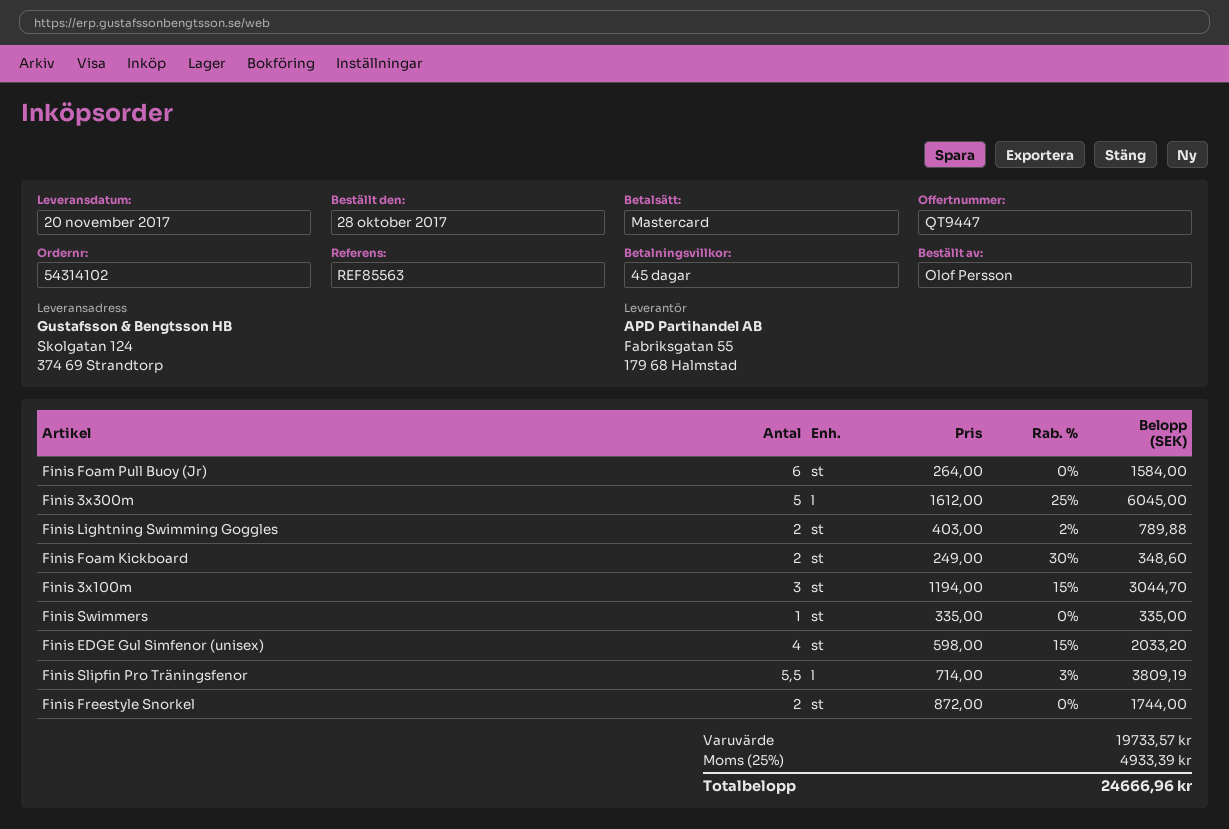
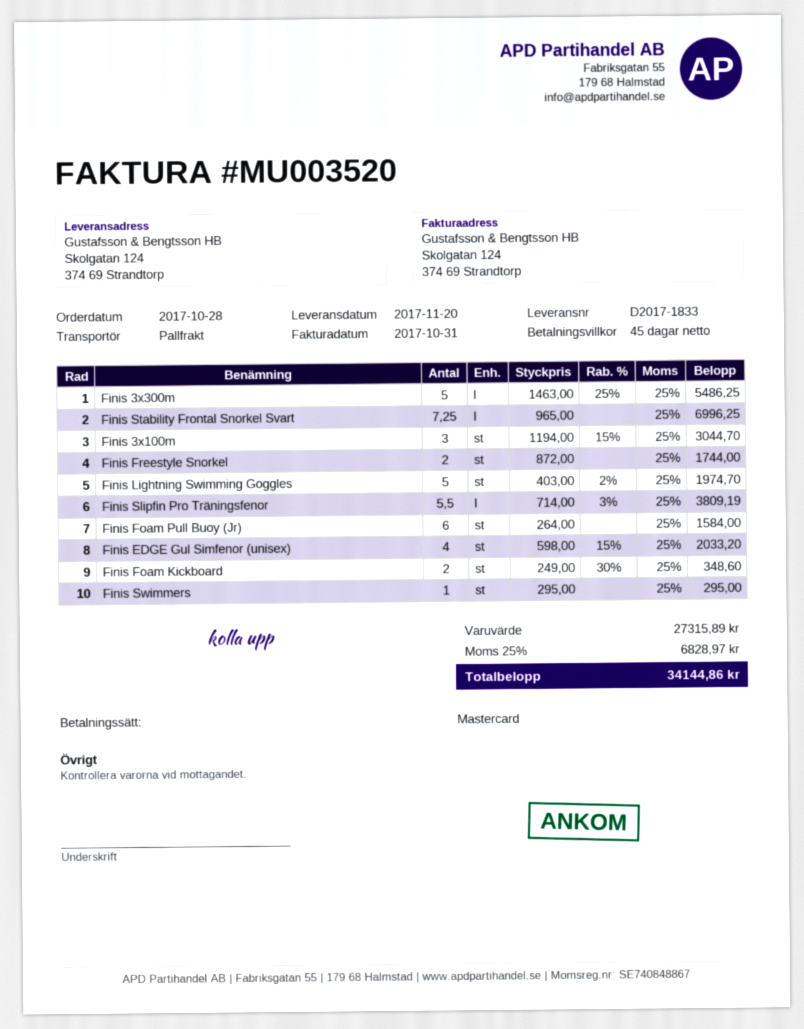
Finis 3x300m: 5 x 1612.00 - 25% = 6045.00 -> 5 x 1463.00 - 25% = 5486.25
Finis Lightning Swimming Goggles: 2 x 403.00 - 2% = 789.88 -> 5 x 403.00 - 2% = 1974.70
Finis Swimmers: 1 x 335.00 = 335.00 -> 1 x 295.00 = 295.00
Finis Stability Frontal Snorkel Svart: none -> 7.25 x 965.00 = 6996.25
subtotal: 19733.57 -> 27315.89
tax: 25% = 4933.39 -> 25% = 6828.97
total: 24666.96 -> 34144.86

